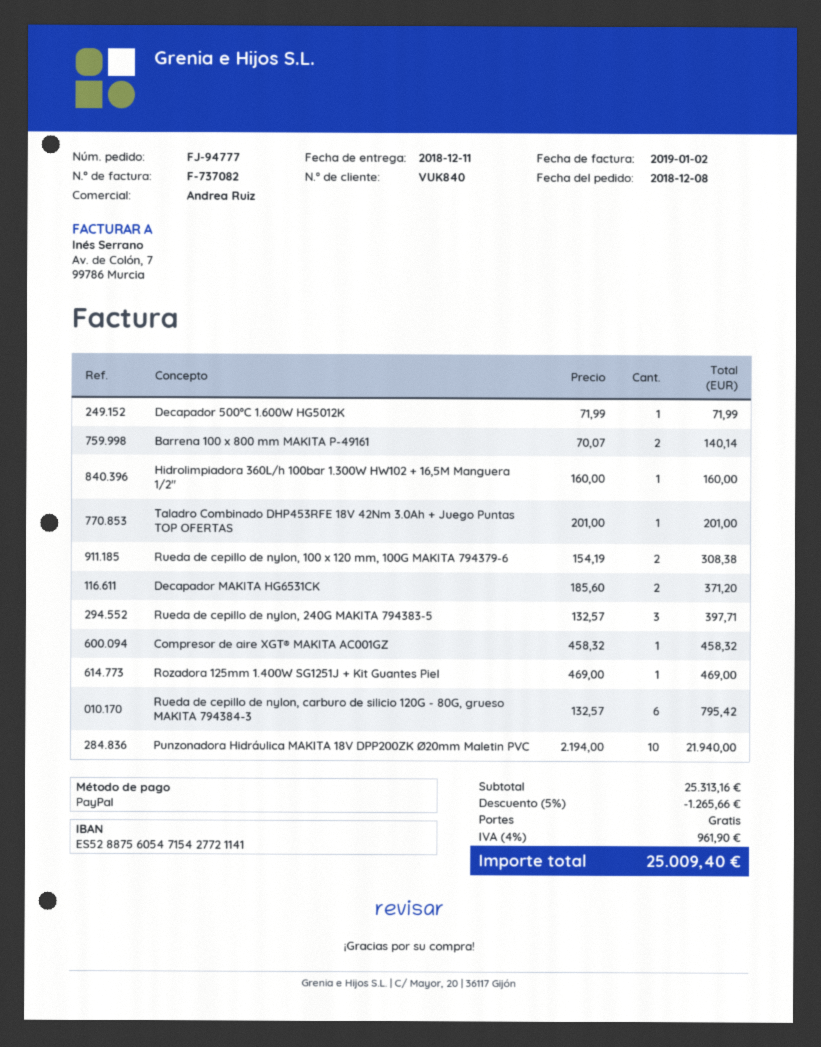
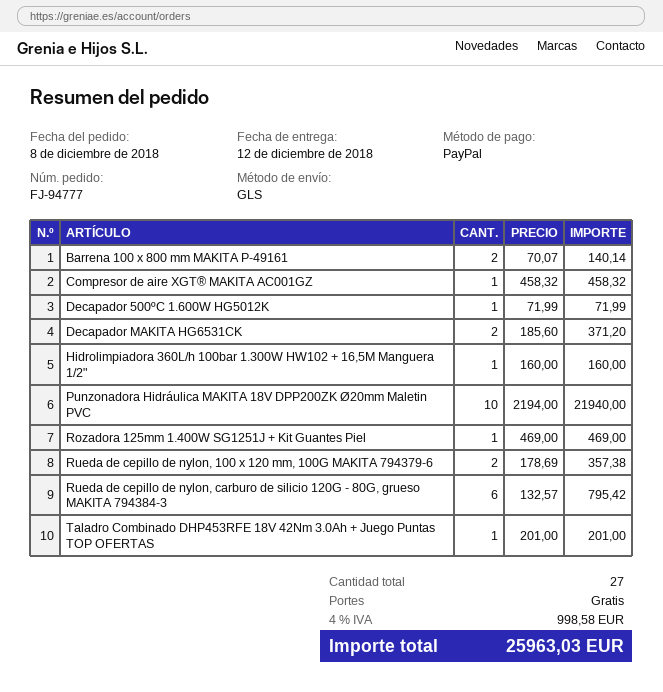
delivery date: 2018-12-11 -> 2018-12-12
Rueda de cepillo de nylon, 100 x 120 mm, 100G MAKITA 794379-6: 2 x 154.19 = 308.38 -> 2 x 178.69 = 357.38
Rueda de cepillo de nylon, 240G MAKITA 794383-5: 3 x 132.57 = 397.71 -> none
discount: 5% = 1265.66 -> none
tax: 4% = 961.90 -> 4% = 998.58
total: 25009.40 -> 25963.03

